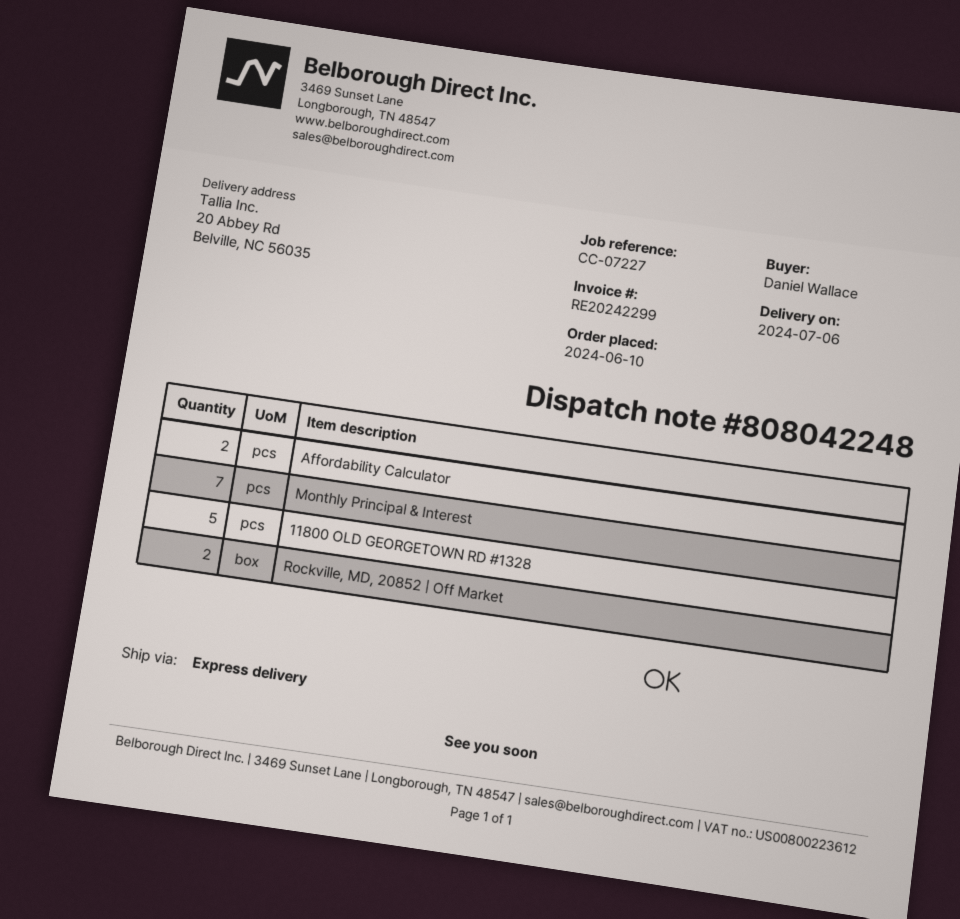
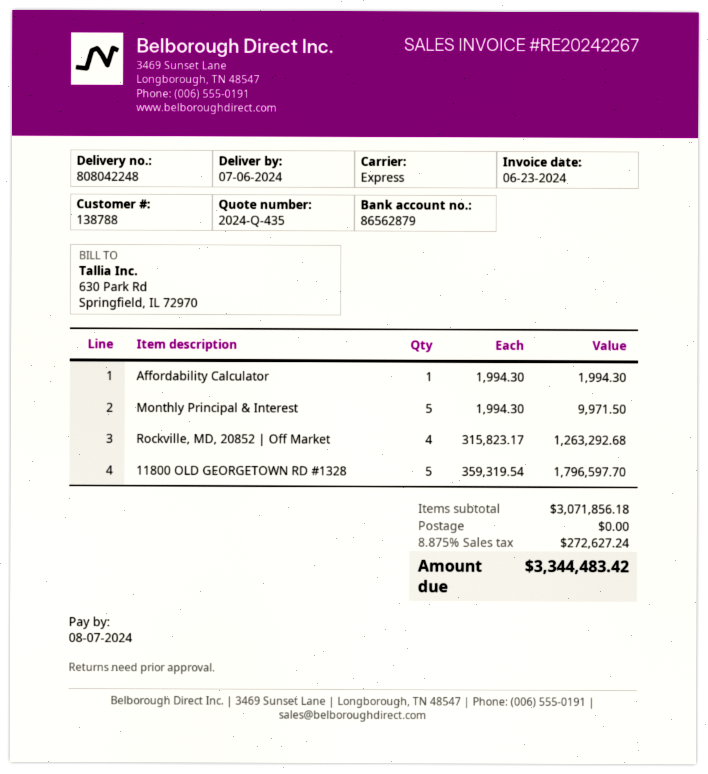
invoice number: RE20242299 -> RE20242267
Affordability Calculator: 2 -> 1
Monthly Principal & Interest: 7 -> 5
Rockville, MD, 20852 | Off Market: 2 -> 4

